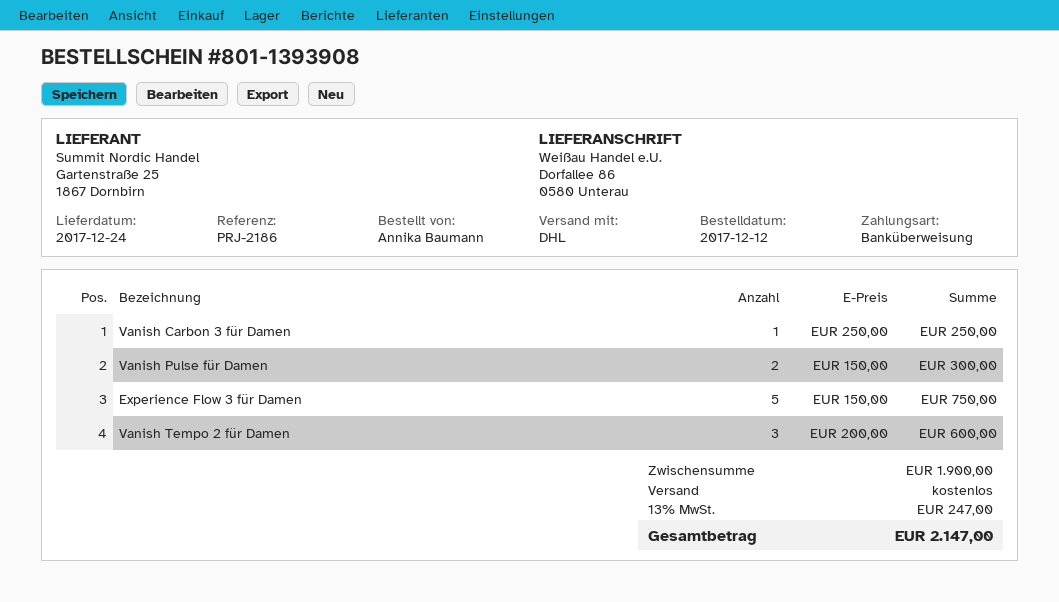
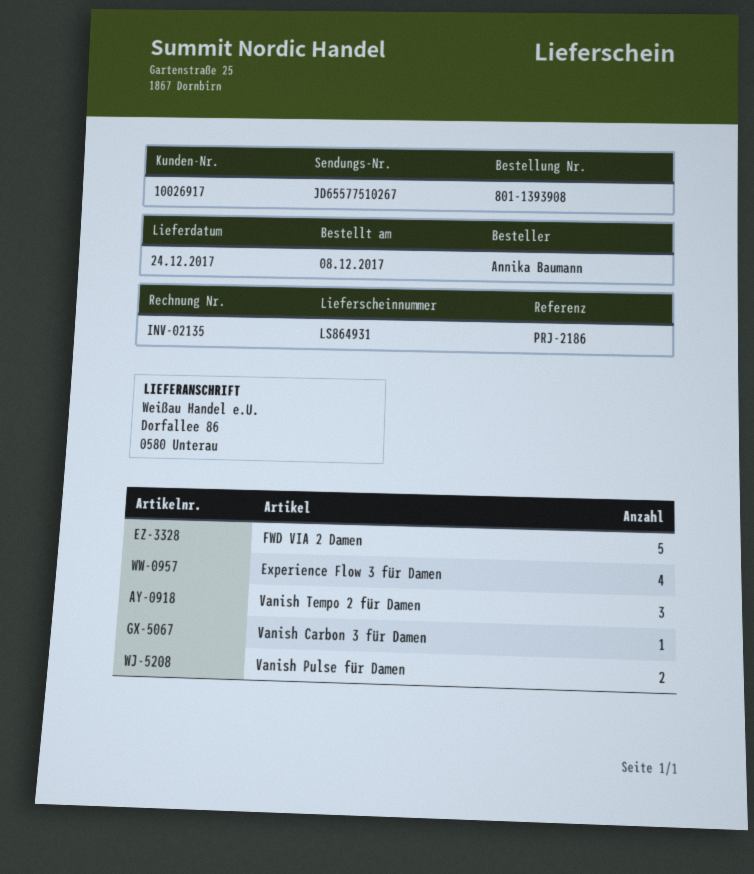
order date: 2017-12-12 -> 2017-12-08
Experience Flow 3 für Damen: 5 -> 4
FWD VIA 2 Damen: none -> 5

